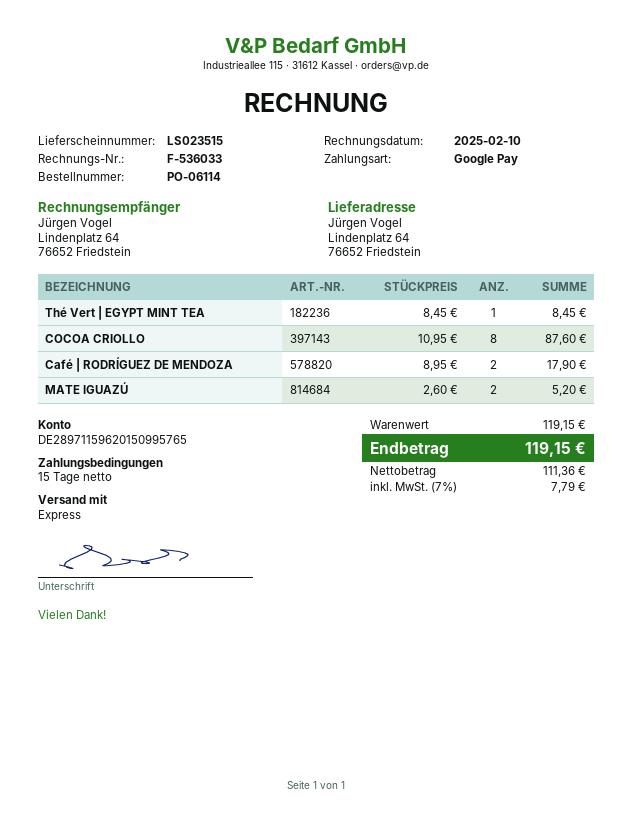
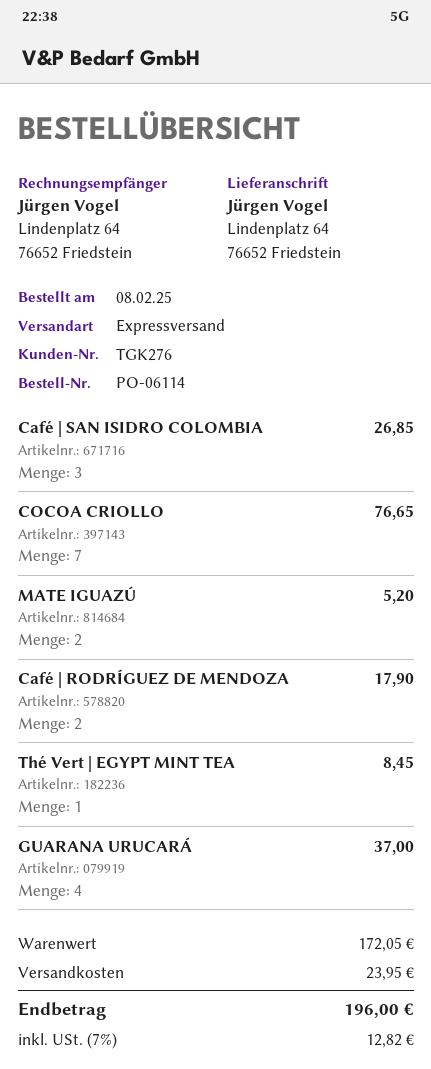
COCOA CRIOLLO: 8 for 87.60 -> 7 for 76.65
Café | SAN ISIDRO COLOMBIA: none -> 3 for 26.85
GUARANA URUCARÁ: none -> 4 for 37.00
subtotal: 119.15 -> 172.05
shipping: none -> 23.95
tax: 7% = 7.79 -> 7% = 12.82
total: 119.15 -> 196.00

